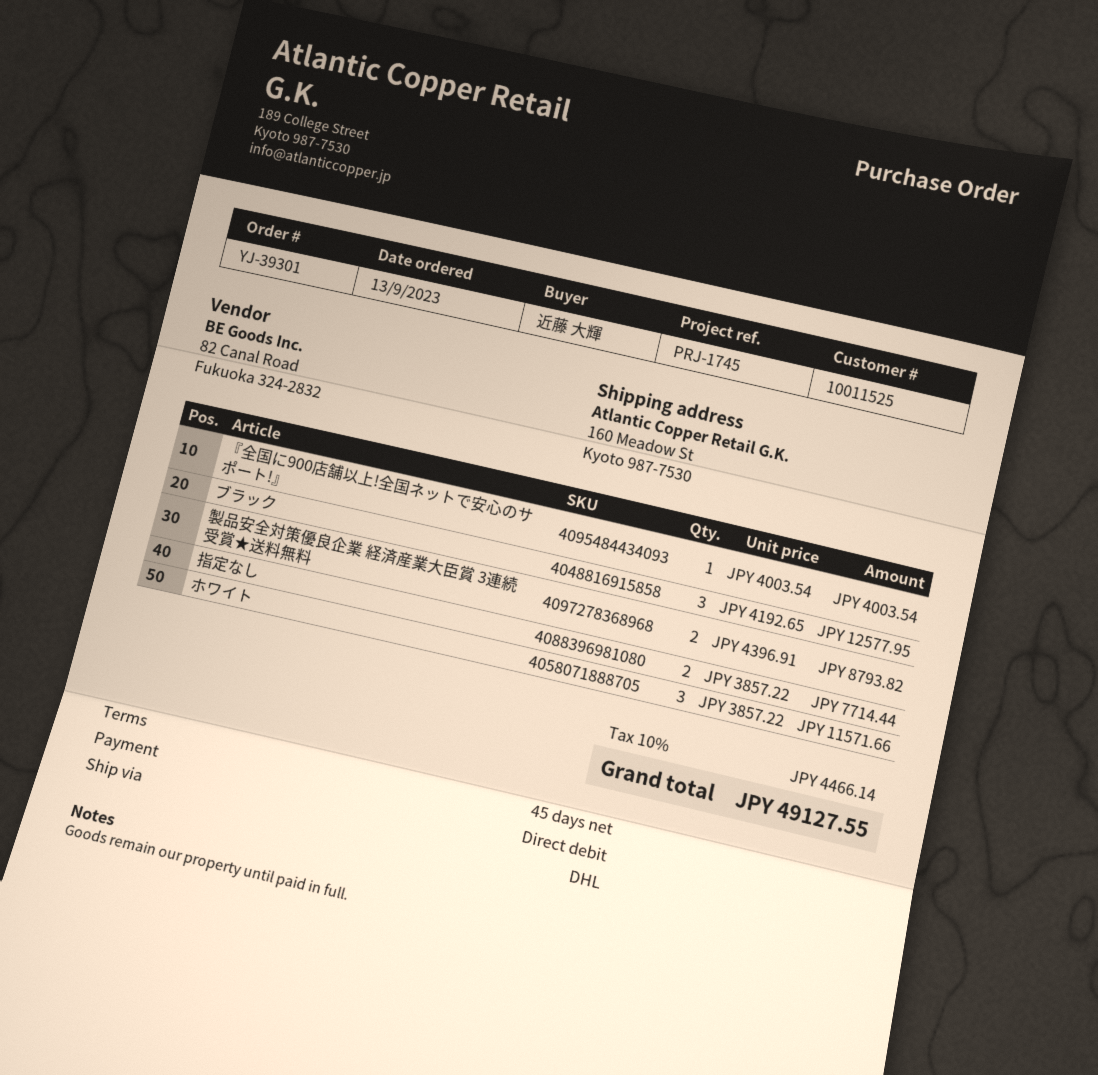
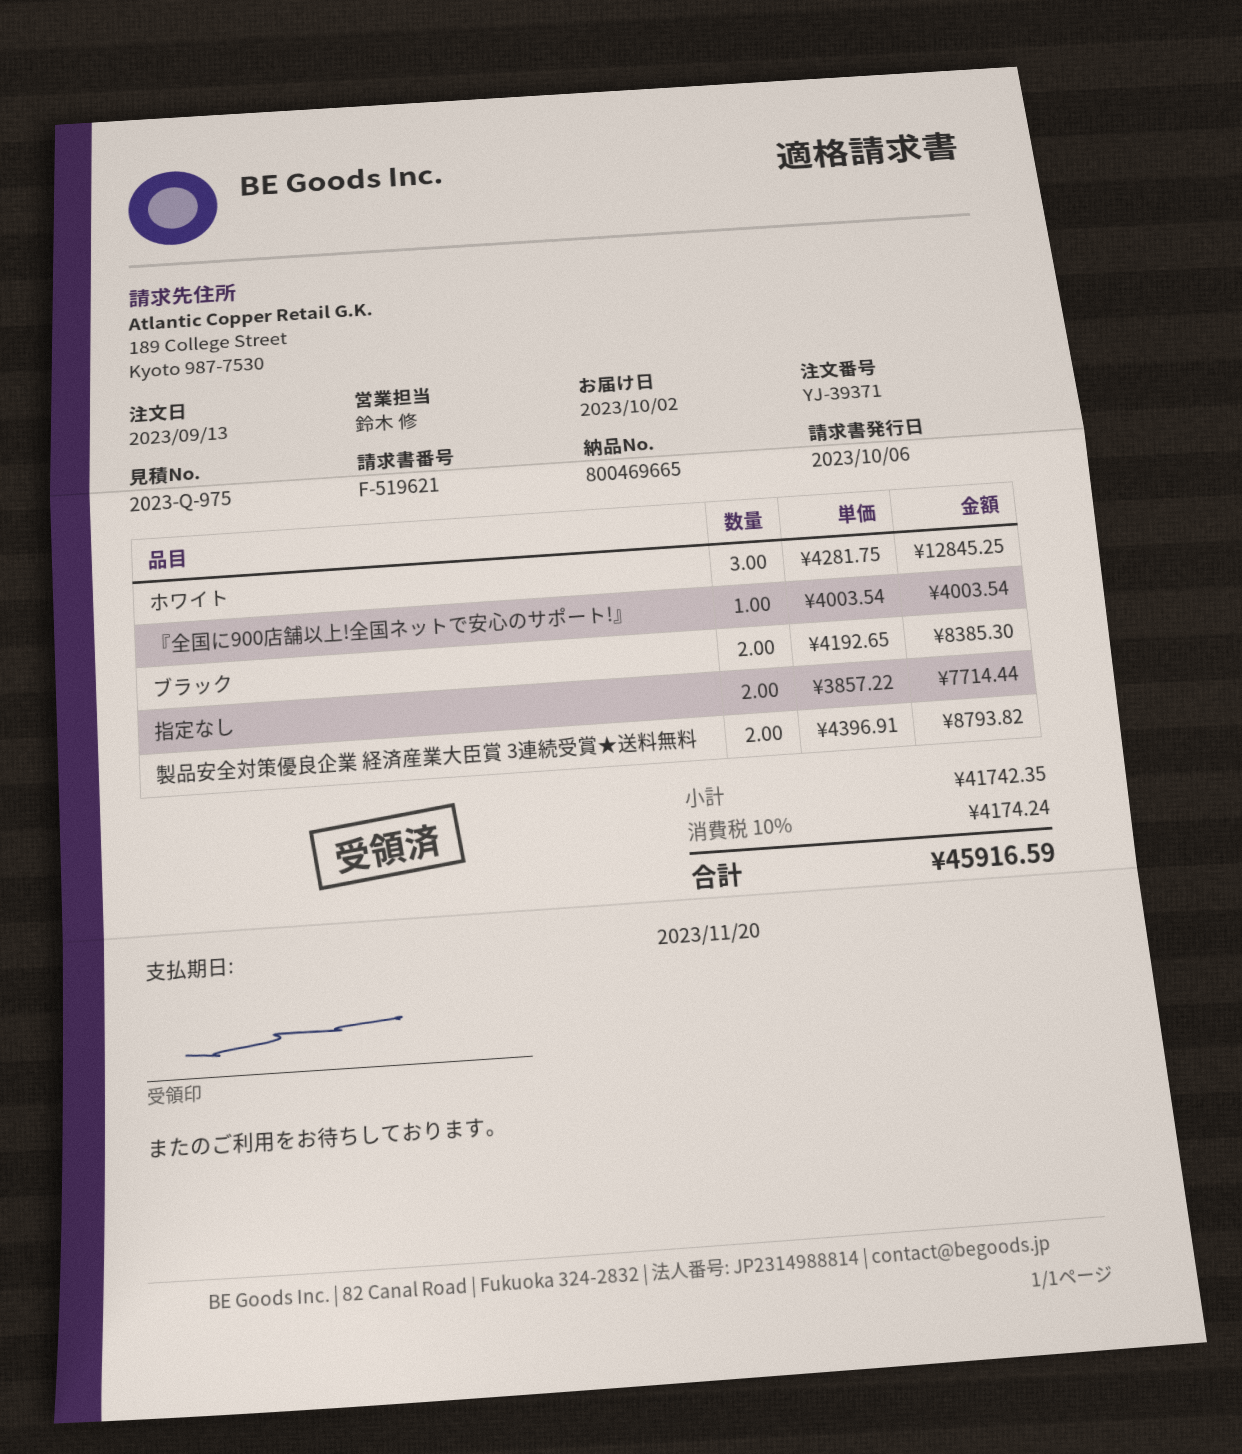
order number: YJ-39301 -> YJ-39371
ブラック: 3 x 4192.65 = 12577.95 -> 2 x 4192.65 = 8385.30
ホワイト: 3 x 3857.22 = 11571.66 -> 3 x 4281.75 = 12845.25
tax: 10% = 4466.14 -> 10% = 4174.24
total: 49127.55 -> 45916.59

